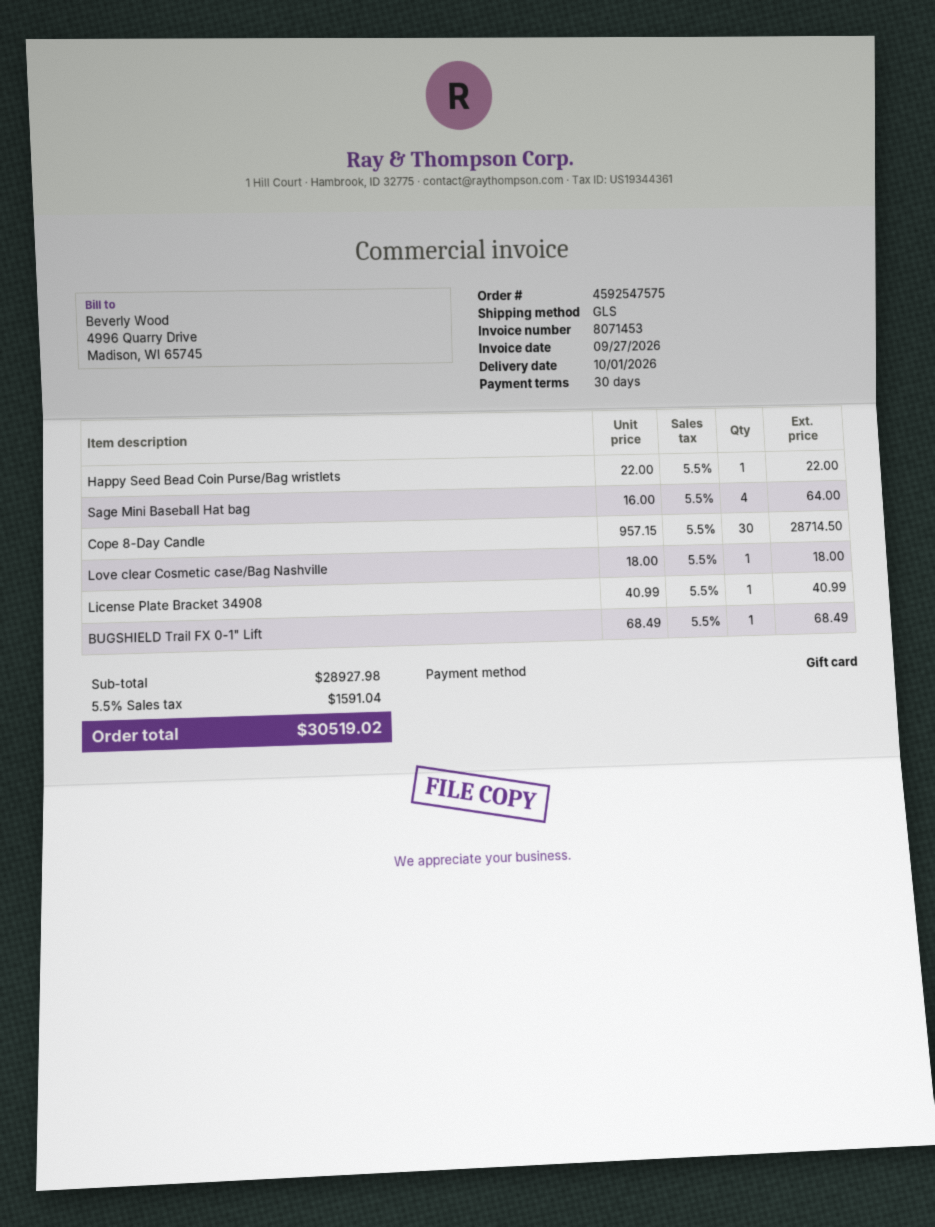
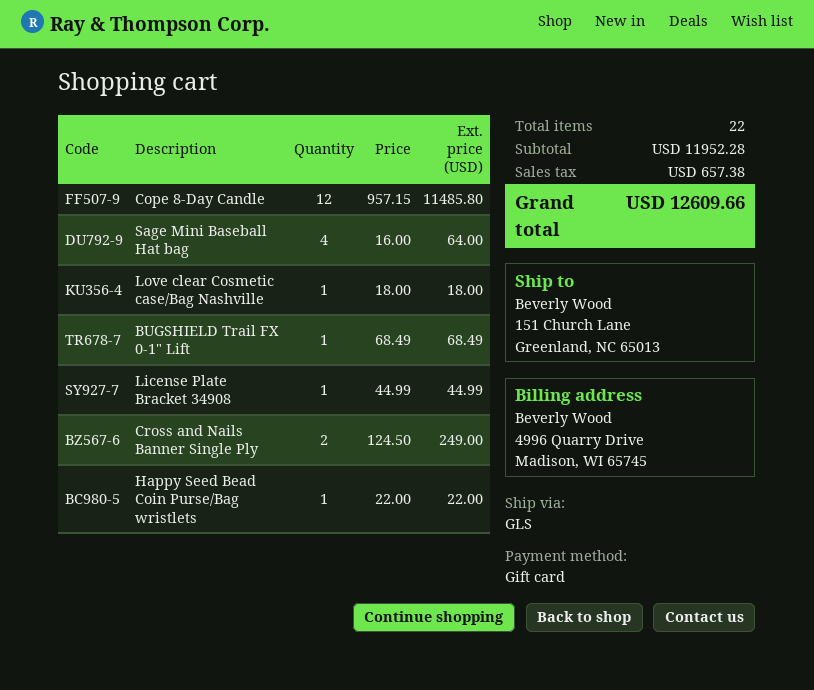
Cope 8-Day Candle: 30 x 957.15 = 28714.50 -> 12 x 957.15 = 11485.80
License Plate Bracket 34908: 1 x 40.99 = 40.99 -> 1 x 44.99 = 44.99
Cross and Nails Banner Single Ply: none -> 2 x 124.50 = 249.00
subtotal: 28927.98 -> 11952.28
tax: 1591.04 -> 657.38
total: 30519.02 -> 12609.66

